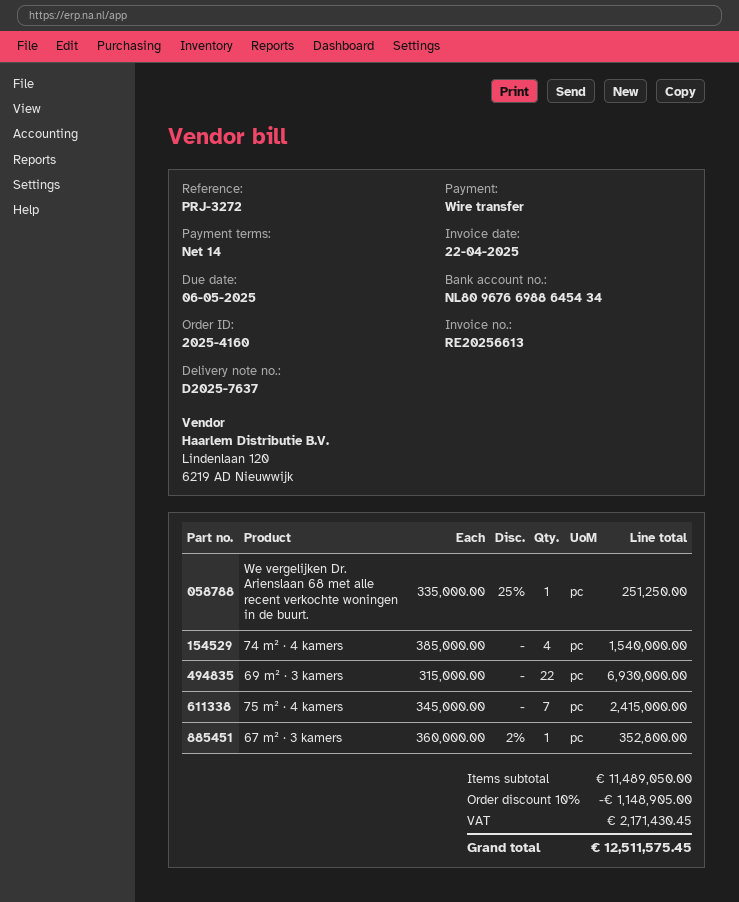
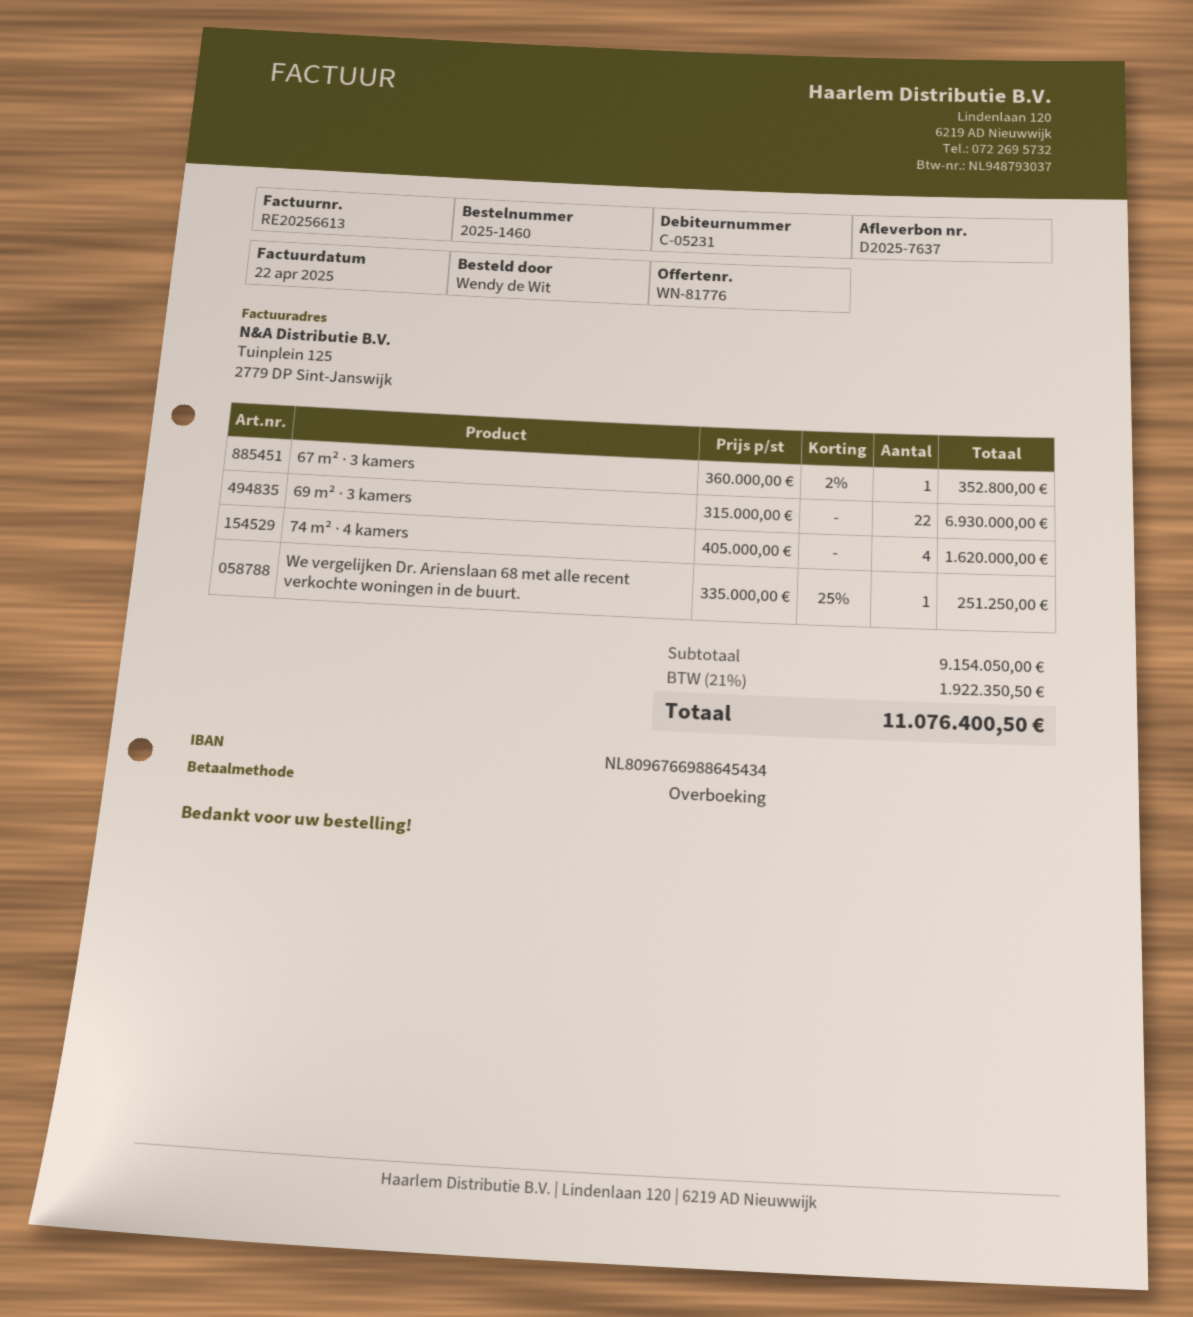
order number: 2025-4160 -> 2025-1460
74 m² · 4 kamers: 4 x 385000.00 = 1540000.00 -> 4 x 405000.00 = 1620000.00
75 m² · 4 kamers: 7 x 345000.00 = 2415000.00 -> none
subtotal: 11489050.00 -> 9154050.00
discount: 10% = 1148905.00 -> none
tax: 2171430.45 -> 1922350.50
total: 12511575.45 -> 11076400.50

